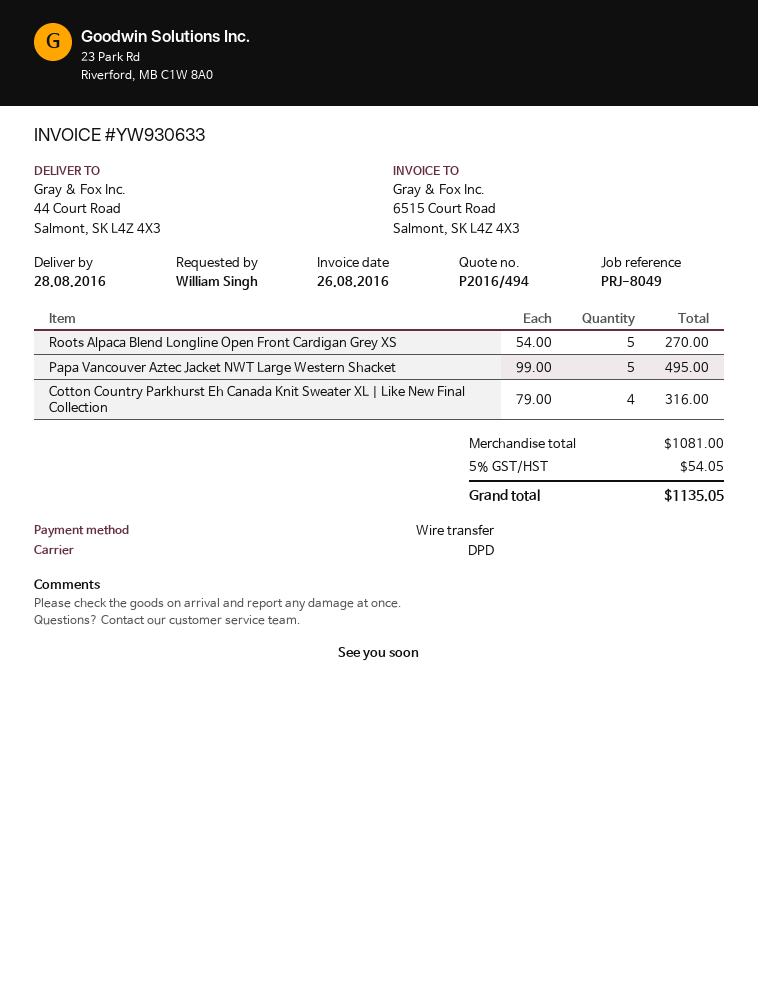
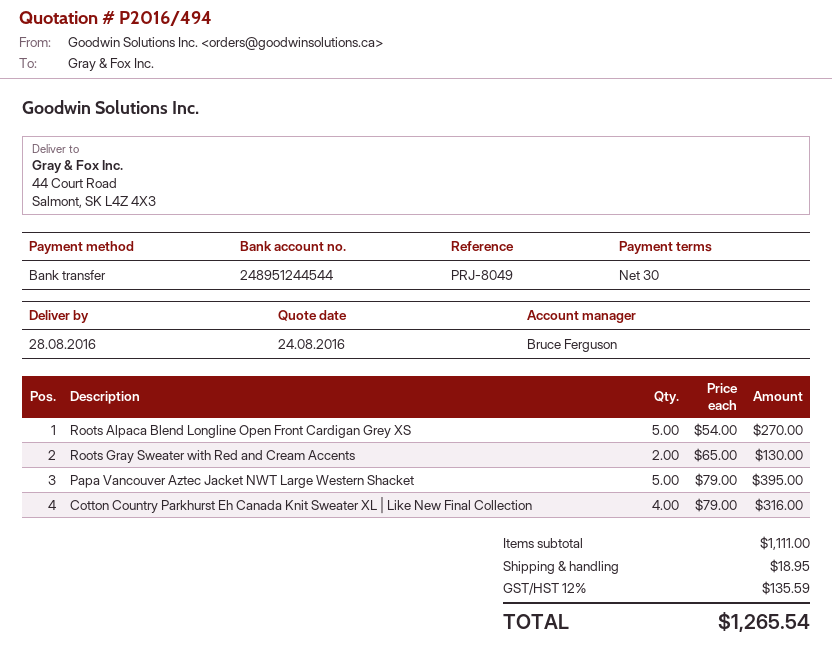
Papa Vancouver Aztec Jacket NWT Large Western Shacket: 5 x 99.00 = 495.00 -> 5 x 79.00 = 395.00
Roots Gray Sweater with Red and Cream Accents: none -> 2 x 65.00 = 130.00
subtotal: 1081.00 -> 1111.00
shipping: none -> 18.95
tax: 5% = 54.05 -> 12% = 135.59
total: 1135.05 -> 1265.54

